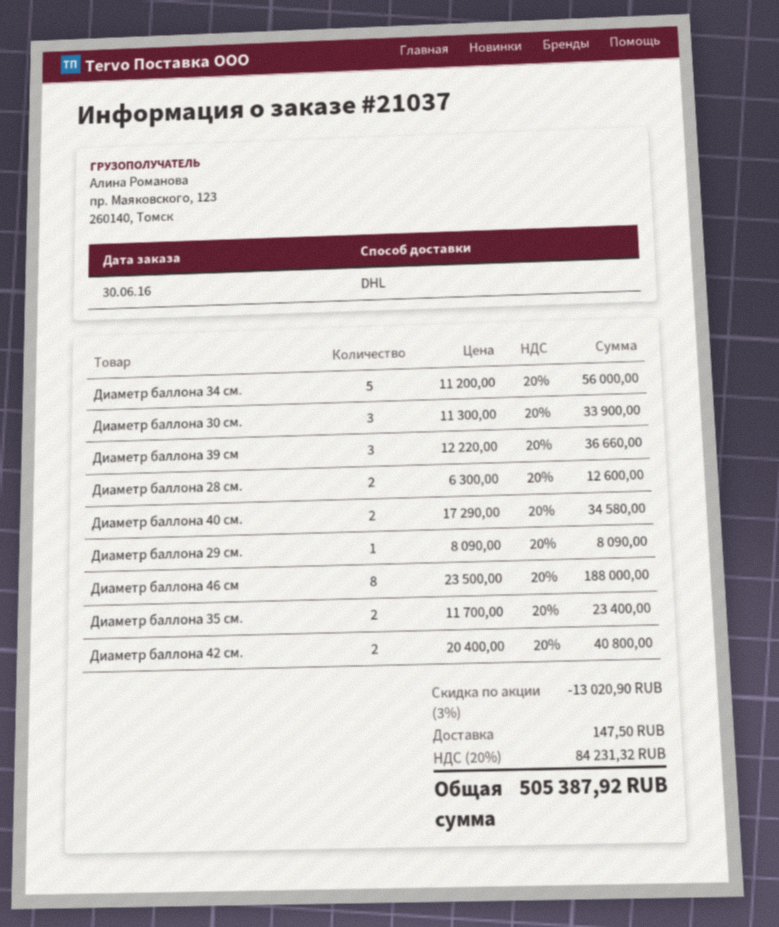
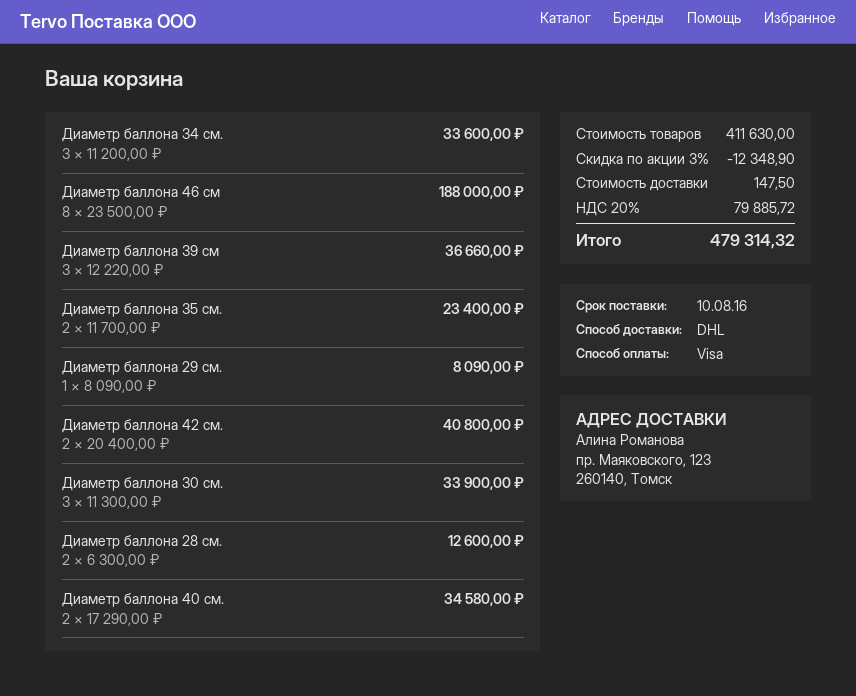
Диаметр баллона 34 см.: 5 x 11200.00 = 56000.00 -> 3 x 11200.00 = 33600.00
discount: 3% = 13020.90 -> 3% = 12348.90
tax: 20% = 84231.32 -> 20% = 79885.72
total: 505387.92 -> 479314.32

